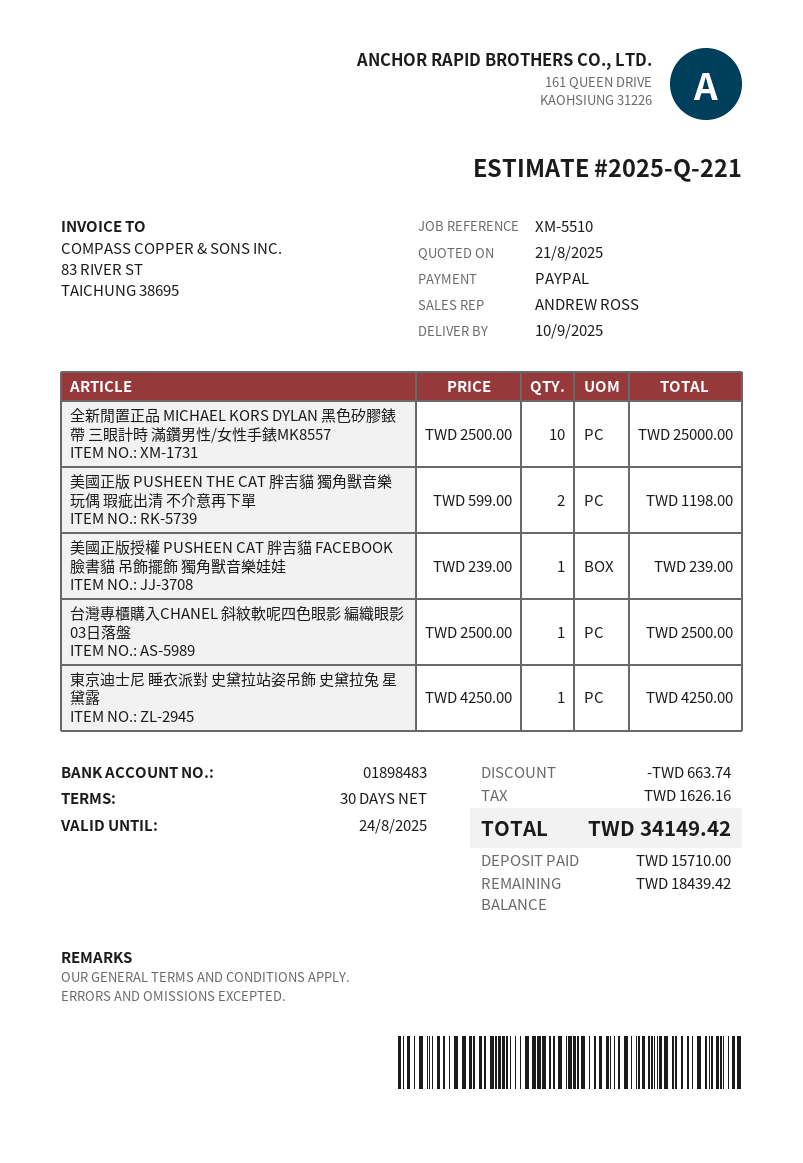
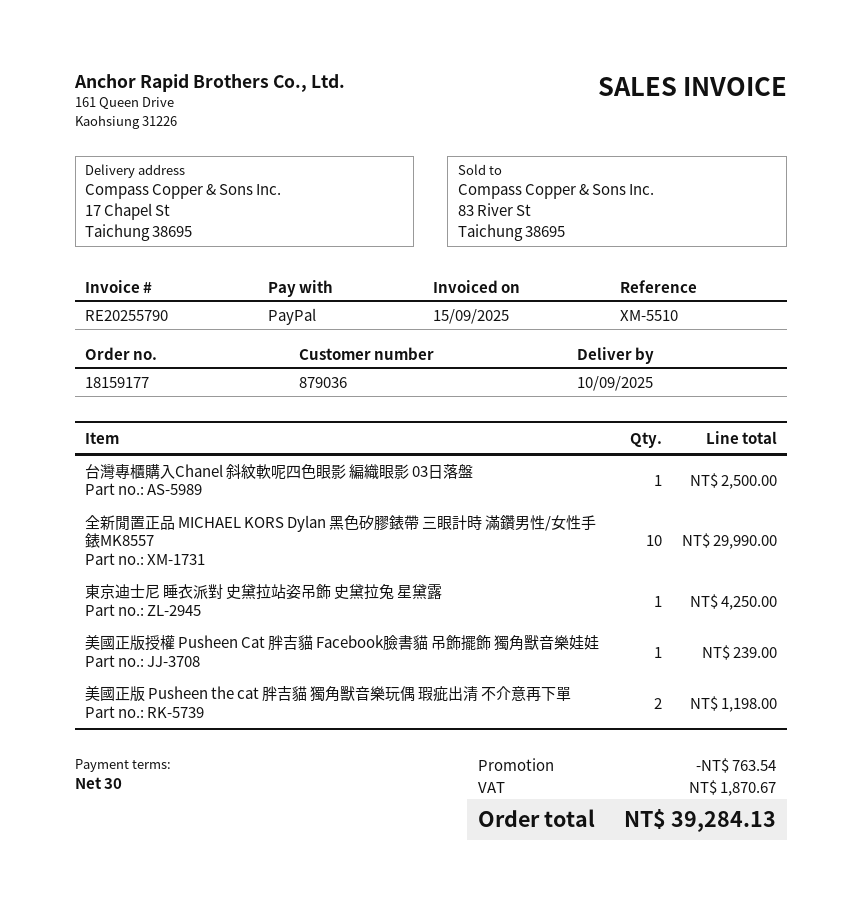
全新閒置正品 MICHAEL KORS DYLAN 黑色矽膠錶帶 三眼計時 滿鑽男性/女性手錶MK8557: 10 for 25000.00 -> 10 for 29990.00
discount: 663.74 -> 763.54
tax: 1626.16 -> 1870.67
total: 34149.42 -> 39284.13

